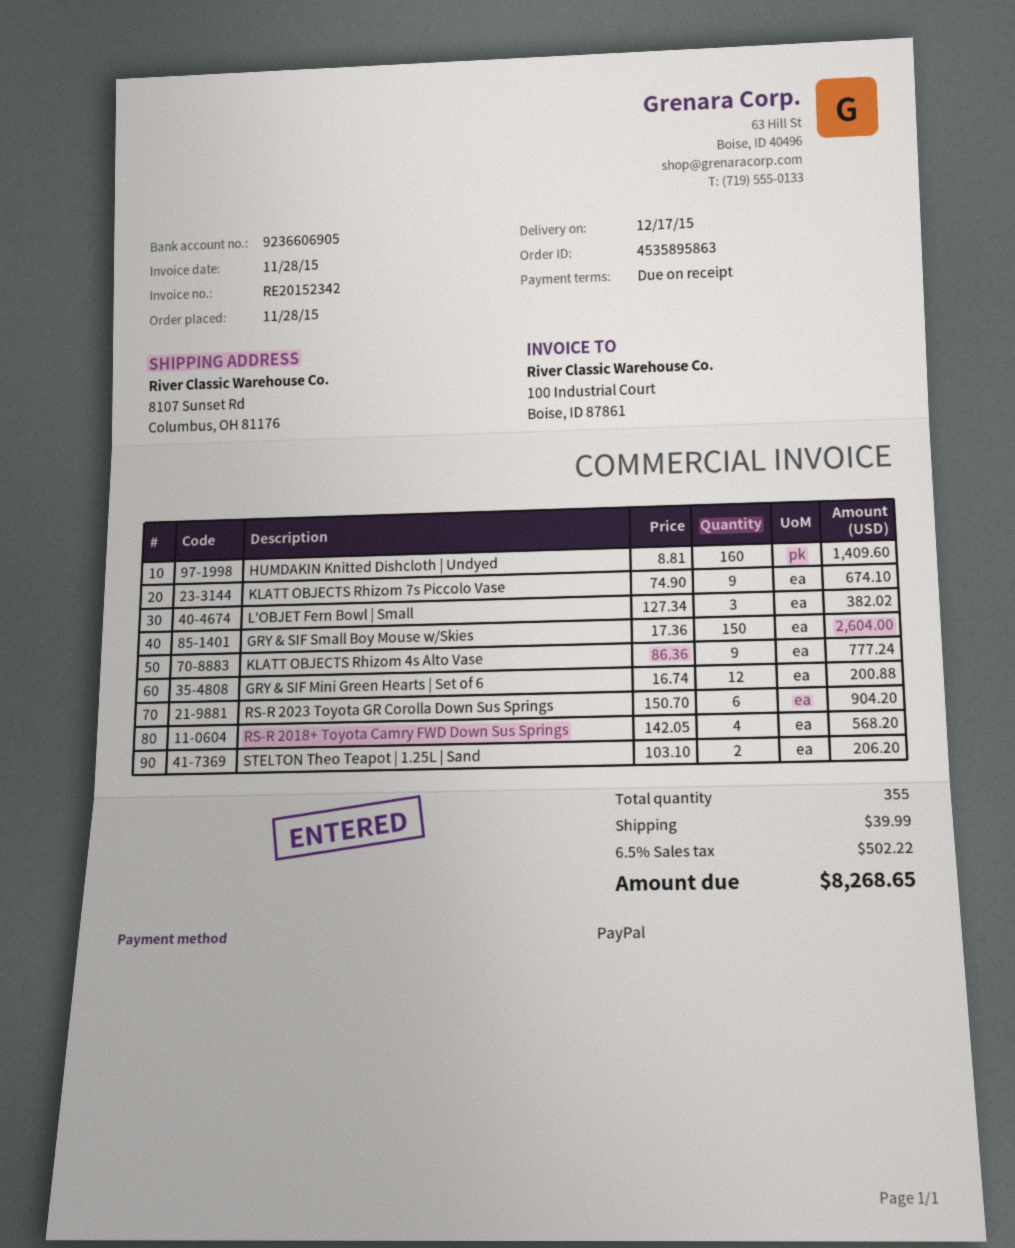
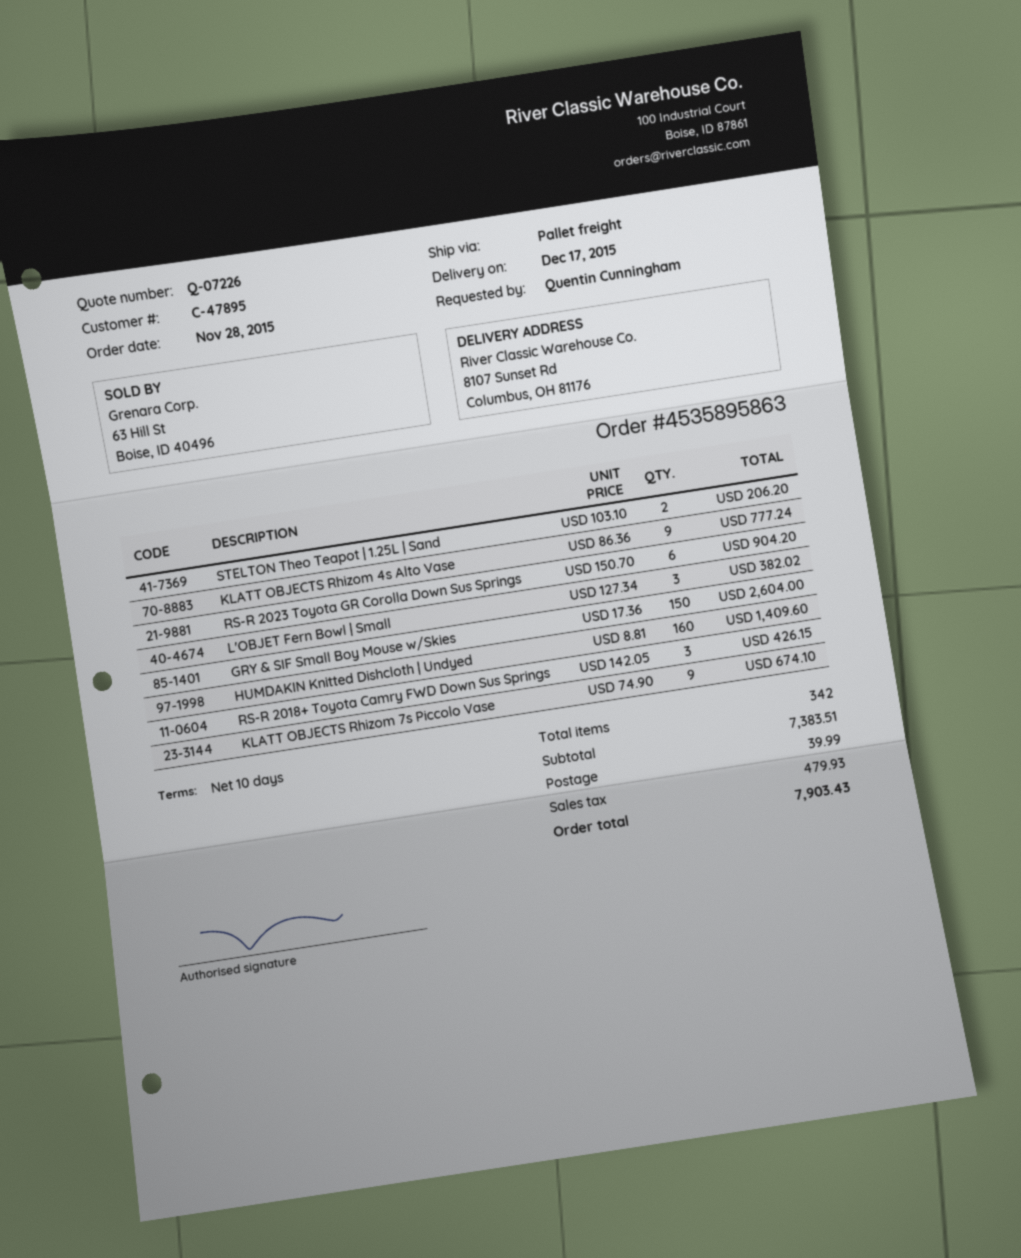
payment terms: on receipt -> 10 days
GRY & SIF Mini Green Hearts | Set of 6: 12 x 16.74 = 200.88 -> none
RS-R 2018+ Toyota Camry FWD Down Sus Springs: 4 x 142.05 = 568.20 -> 3 x 142.05 = 426.15
total quantity: 355 -> 342
tax: 502.22 -> 479.93
total: 8268.65 -> 7903.43

